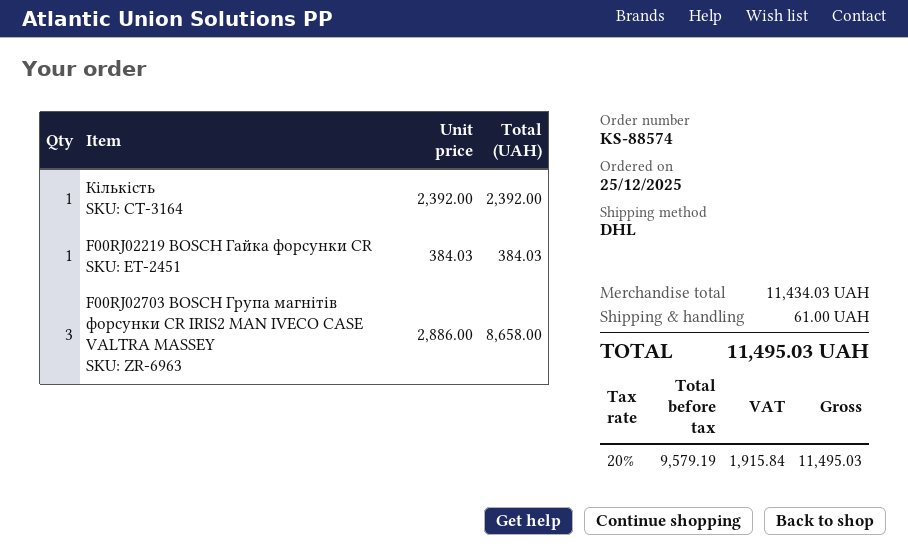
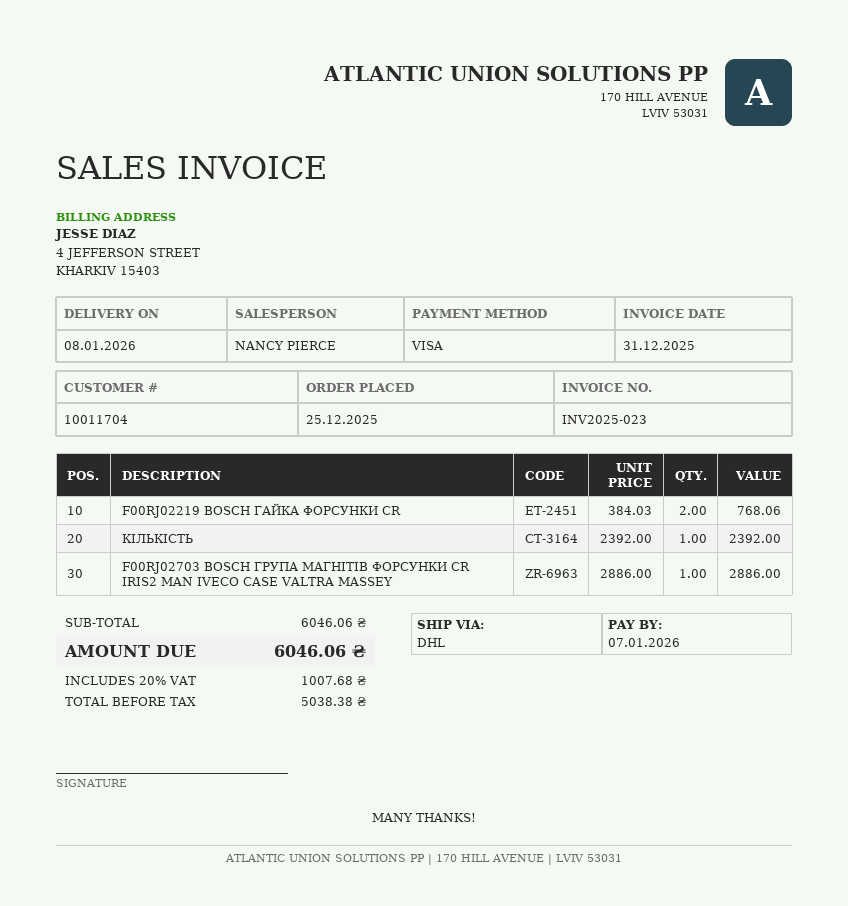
F00RJ02219 BOSCH Гайка форсунки CR: 1 x 384.03 = 384.03 -> 2 x 384.03 = 768.06
F00RJ02703 BOSCH Група магнітів форсунки CR IRIS2 MAN IVECO CASE VALTRA MASSEY: 3 x 2886.00 = 8658.00 -> 1 x 2886.00 = 2886.00
subtotal: 11434.03 -> 6046.06
shipping: 61.00 -> none
net: 9579.19 -> 5038.38
tax: 20% = 1915.84 -> 20% = 1007.68
total: 11495.03 -> 6046.06

